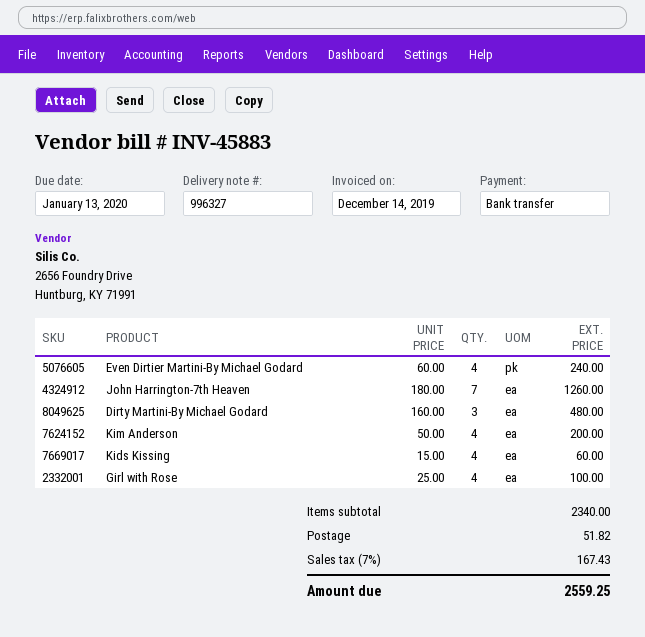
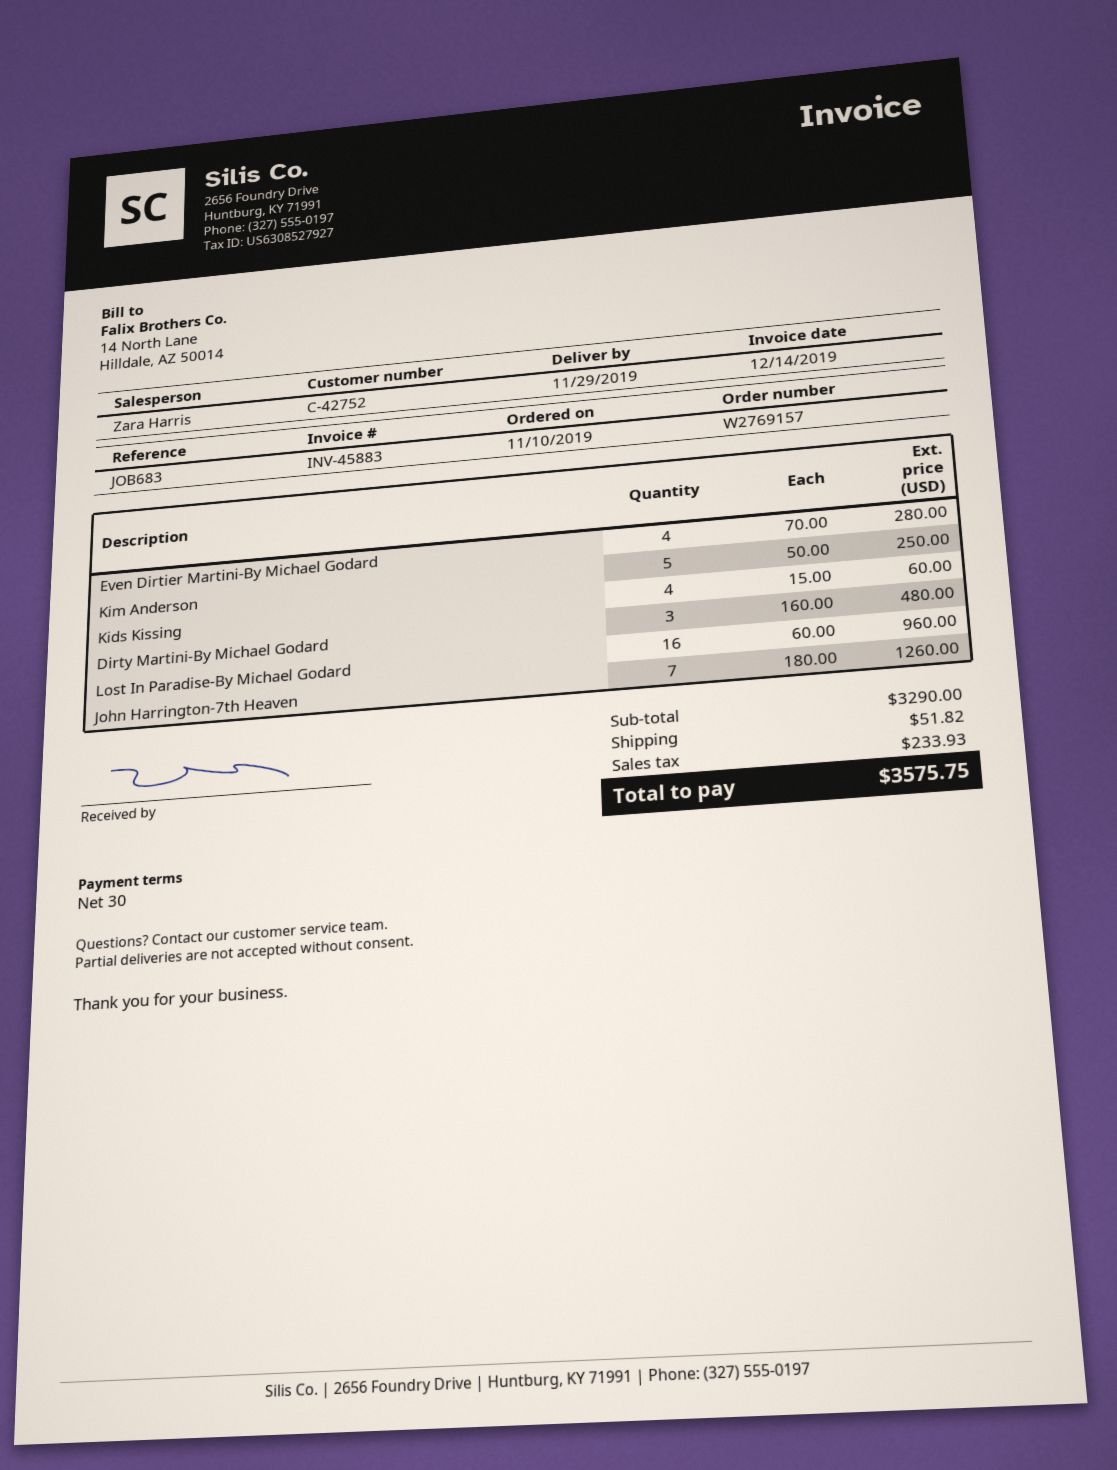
Even Dirtier Martini-By Michael Godard: 4 x 60.00 = 240.00 -> 4 x 70.00 = 280.00
Kim Anderson: 4 x 50.00 = 200.00 -> 5 x 50.00 = 250.00
Girl with Rose: 4 x 25.00 = 100.00 -> none
Lost In Paradise-By Michael Godard: none -> 16 x 60.00 = 960.00
subtotal: 2340.00 -> 3290.00
tax: 167.43 -> 233.93
total: 2559.25 -> 3575.75

